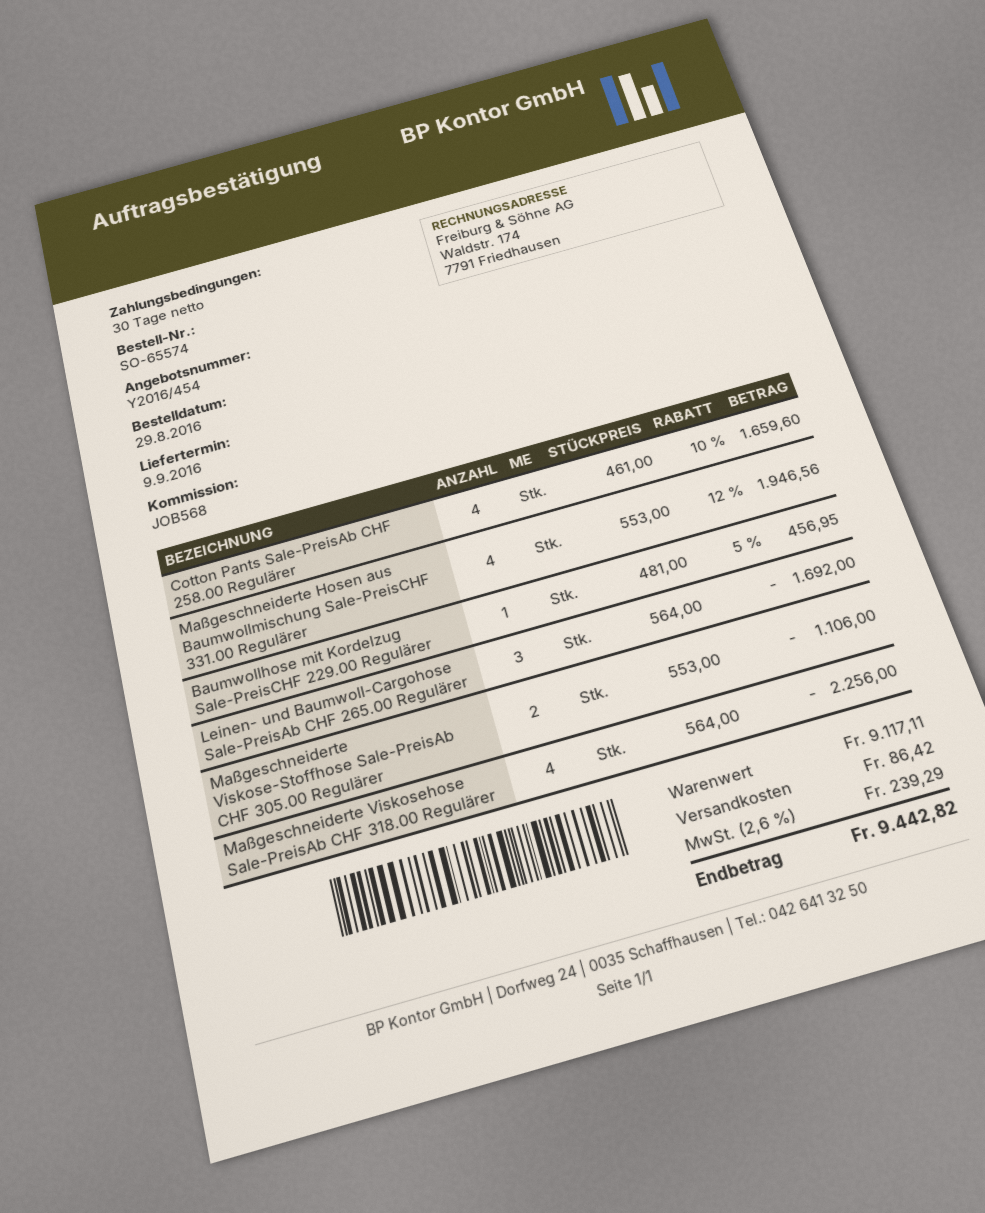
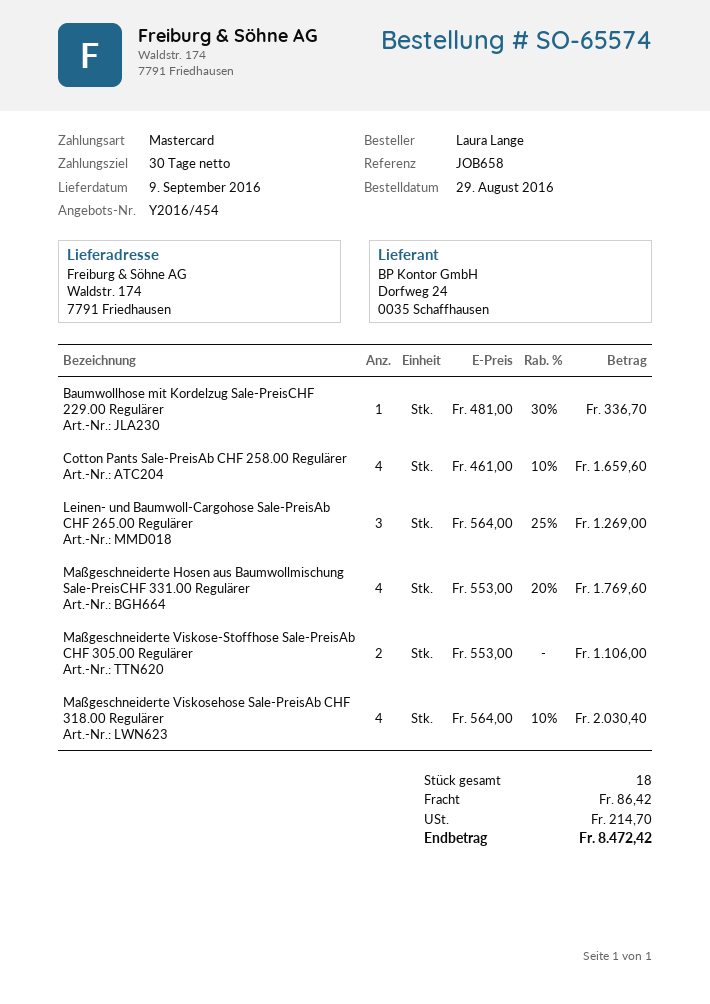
reference: JOB568 -> JOB658
Maßgeschneiderte Hosen aus Baumwollmischung Sale-PreisCHF 331.00 Regulärer: 4 x 553.00 - 12% = 1946.56 -> 4 x 553.00 - 20% = 1769.60
Baumwollhose mit Kordelzug Sale-PreisCHF 229.00 Regulärer: 1 x 481.00 - 5% = 456.95 -> 1 x 481.00 - 30% = 336.70
Leinen- und Baumwoll-Cargohose Sale-PreisAb CHF 265.00 Regulärer: 3 x 564.00 = 1692.00 -> 3 x 564.00 - 25% = 1269.00
Maßgeschneiderte Viskosehose Sale-PreisAb CHF 318.00 Regulärer: 4 x 564.00 = 2256.00 -> 4 x 564.00 - 10% = 2030.40
tax: 239.29 -> 214.70
total: 9442.82 -> 8472.42

